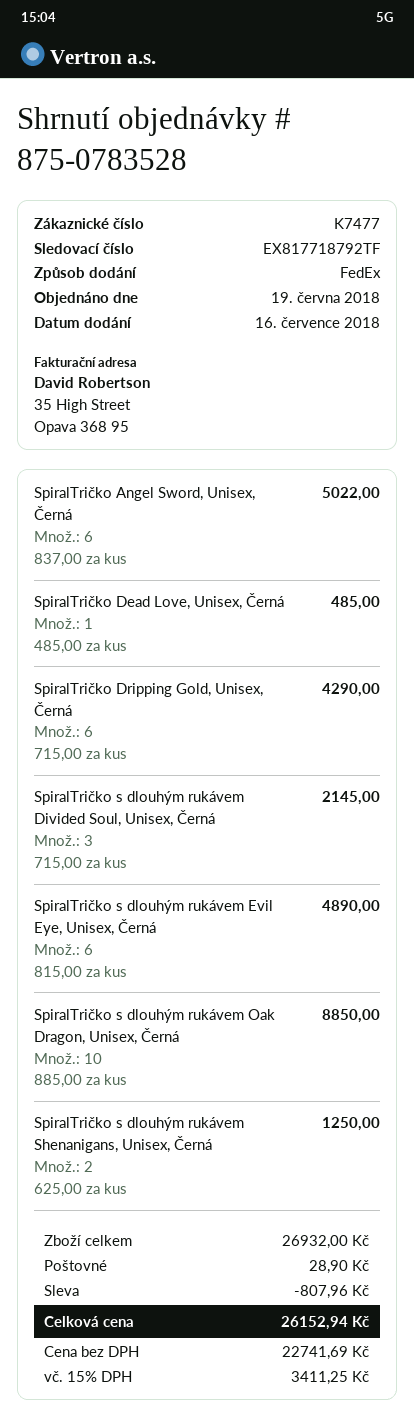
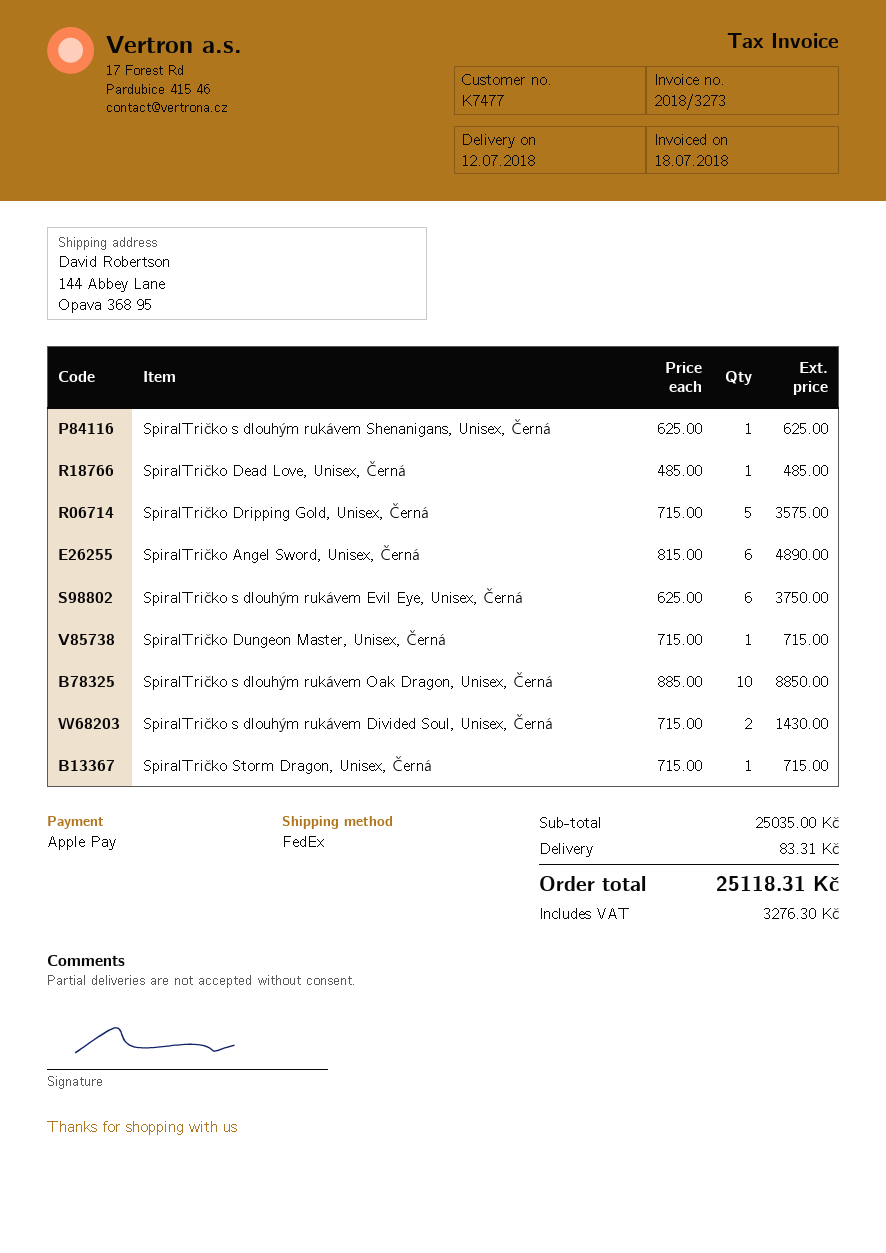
delivery date: 2018-07-16 -> 2018-07-12
SpiralTričko Angel Sword, Unisex, Černá: 6 x 837.00 = 5022.00 -> 6 x 815.00 = 4890.00
SpiralTričko Dripping Gold, Unisex, Černá: 6 x 715.00 = 4290.00 -> 5 x 715.00 = 3575.00
SpiralTričko s dlouhým rukávem Divided Soul, Unisex, Černá: 3 x 715.00 = 2145.00 -> 2 x 715.00 = 1430.00
SpiralTričko s dlouhým rukávem Evil Eye, Unisex, Černá: 6 x 815.00 = 4890.00 -> 6 x 625.00 = 3750.00
SpiralTričko s dlouhým rukávem Shenanigans, Unisex, Černá: 2 x 625.00 = 1250.00 -> 1 x 625.00 = 625.00
SpiralTričko Dungeon Master, Unisex, Černá: none -> 1 x 715.00 = 715.00
SpiralTričko Storm Dragon, Unisex, Černá: none -> 1 x 715.00 = 715.00
subtotal: 26932.00 -> 25035.00
discount: 807.96 -> none
shipping: 28.90 -> 83.31
tax: 3411.25 -> 3276.30
total: 26152.94 -> 25118.31

